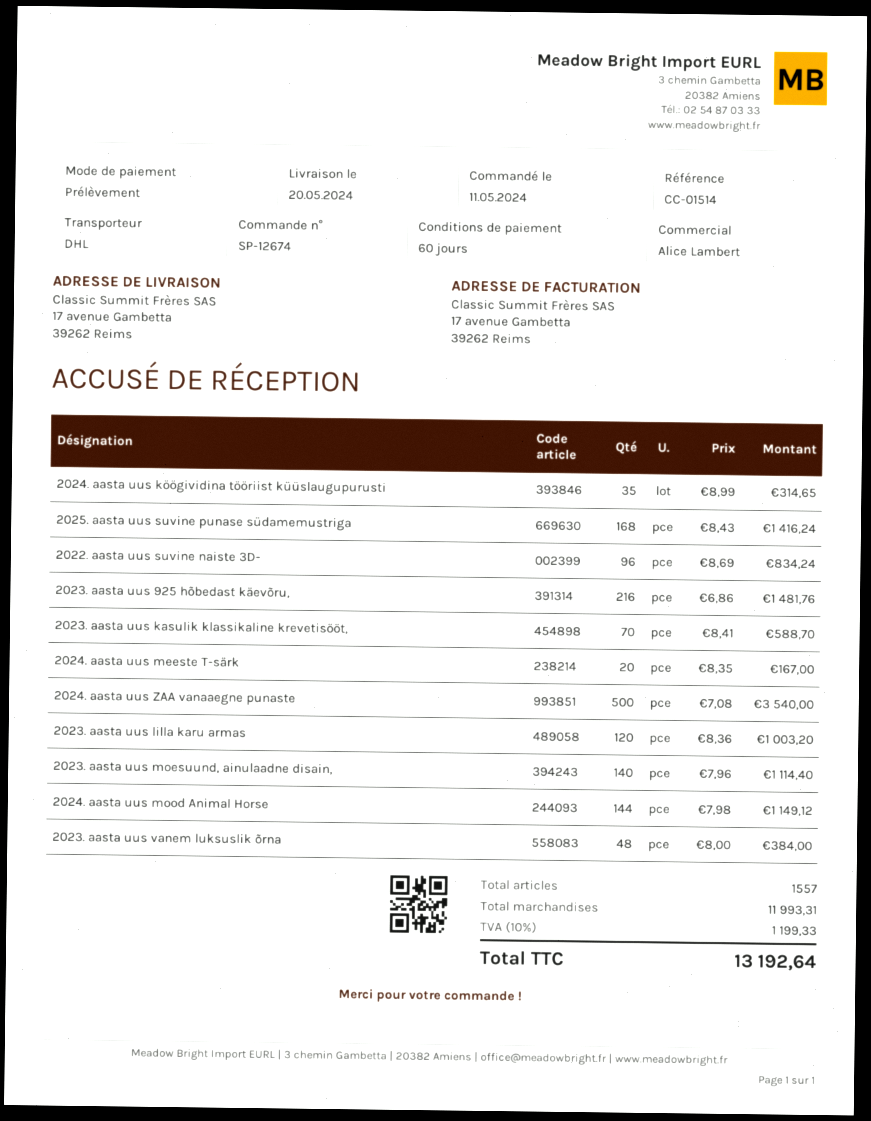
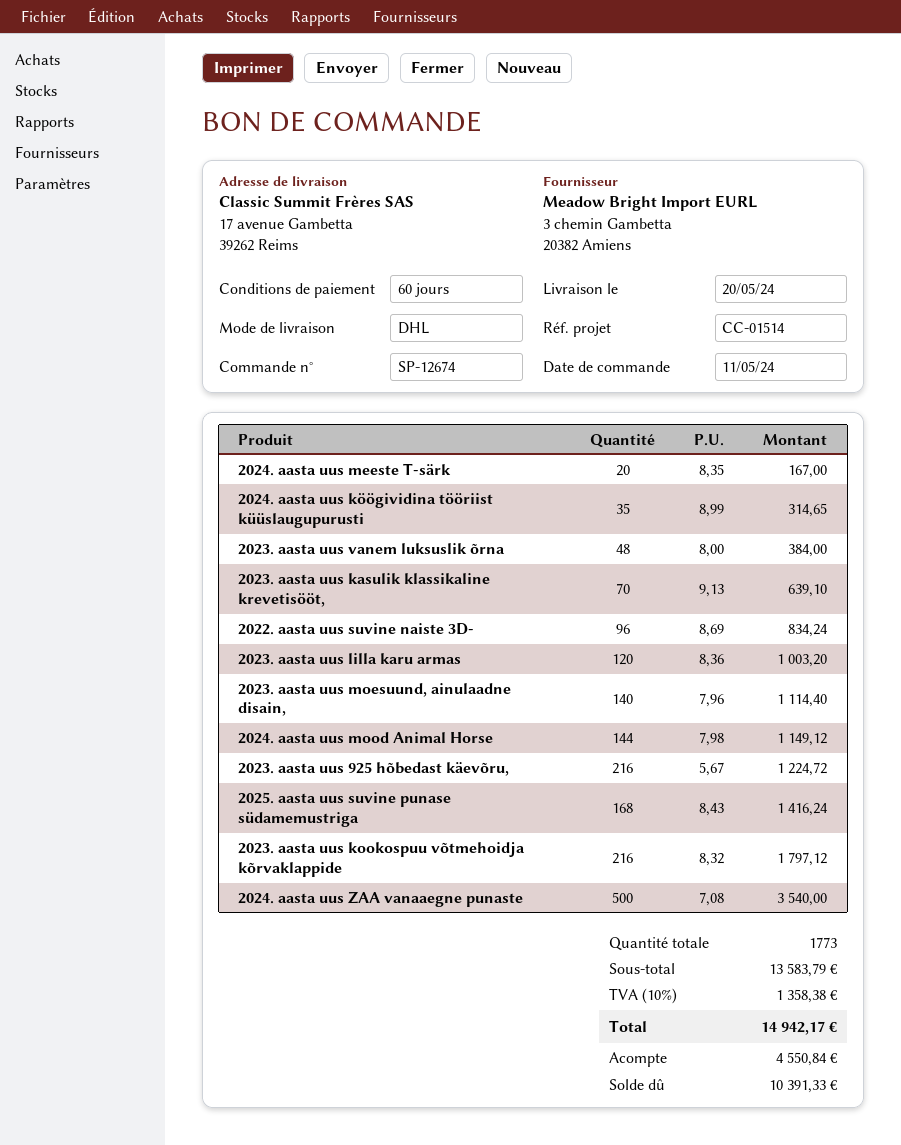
2023. aasta uus 925 hõbedast käevõru,: 216 x 6.86 = 1481.76 -> 216 x 5.67 = 1224.72
2023. aasta uus kasulik klassikaline krevetisööt,: 70 x 8.41 = 588.70 -> 70 x 9.13 = 639.10
2023. aasta uus kookospuu võtmehoidja kõrvaklappide: none -> 216 x 8.32 = 1797.12
total quantity: 1557 -> 1773
subtotal: 11993.31 -> 13583.79
tax: 10% = 1199.33 -> 10% = 1358.38
total: 13192.64 -> 14942.17

